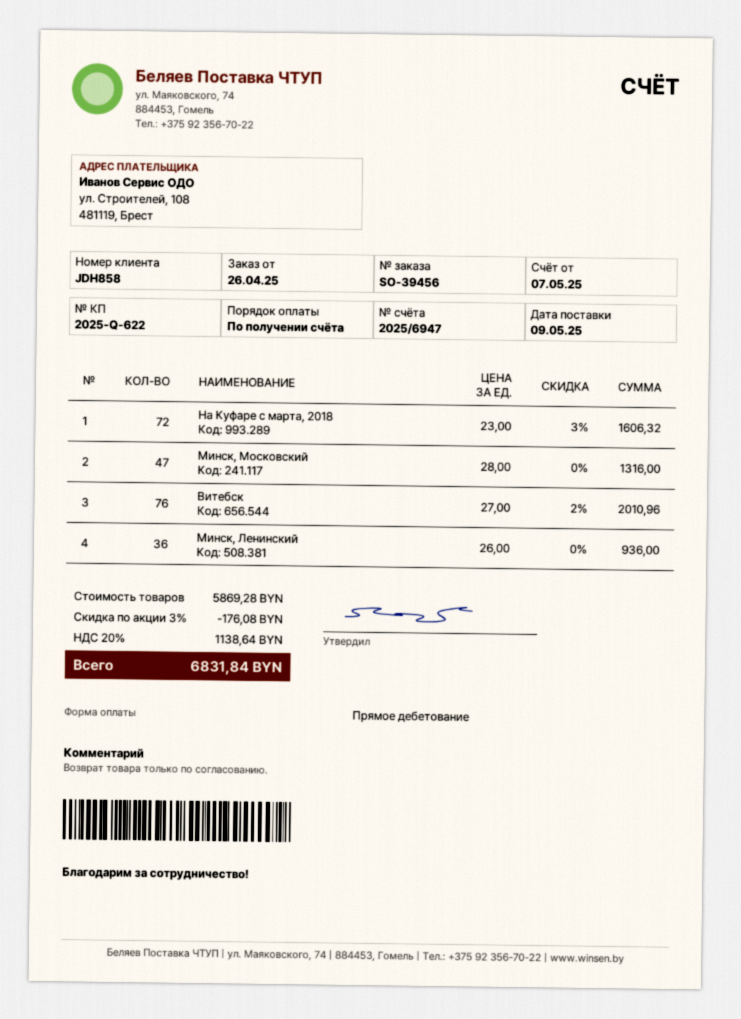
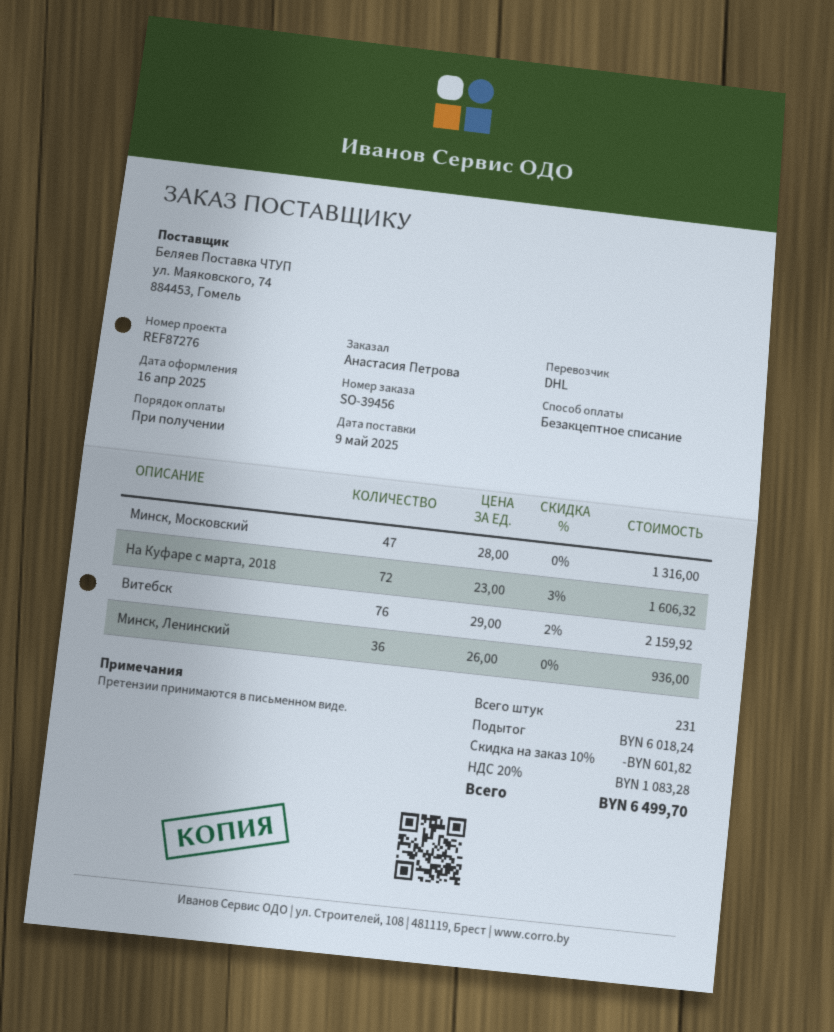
order date: 2025-04-26 -> 2025-04-16
Витебск: 76 x 27.00 - 2% = 2010.96 -> 76 x 29.00 - 2% = 2159.92
subtotal: 5869.28 -> 6018.24
discount: 3% = 176.08 -> 10% = 601.82
tax: 20% = 1138.64 -> 20% = 1083.28
total: 6831.84 -> 6499.70

